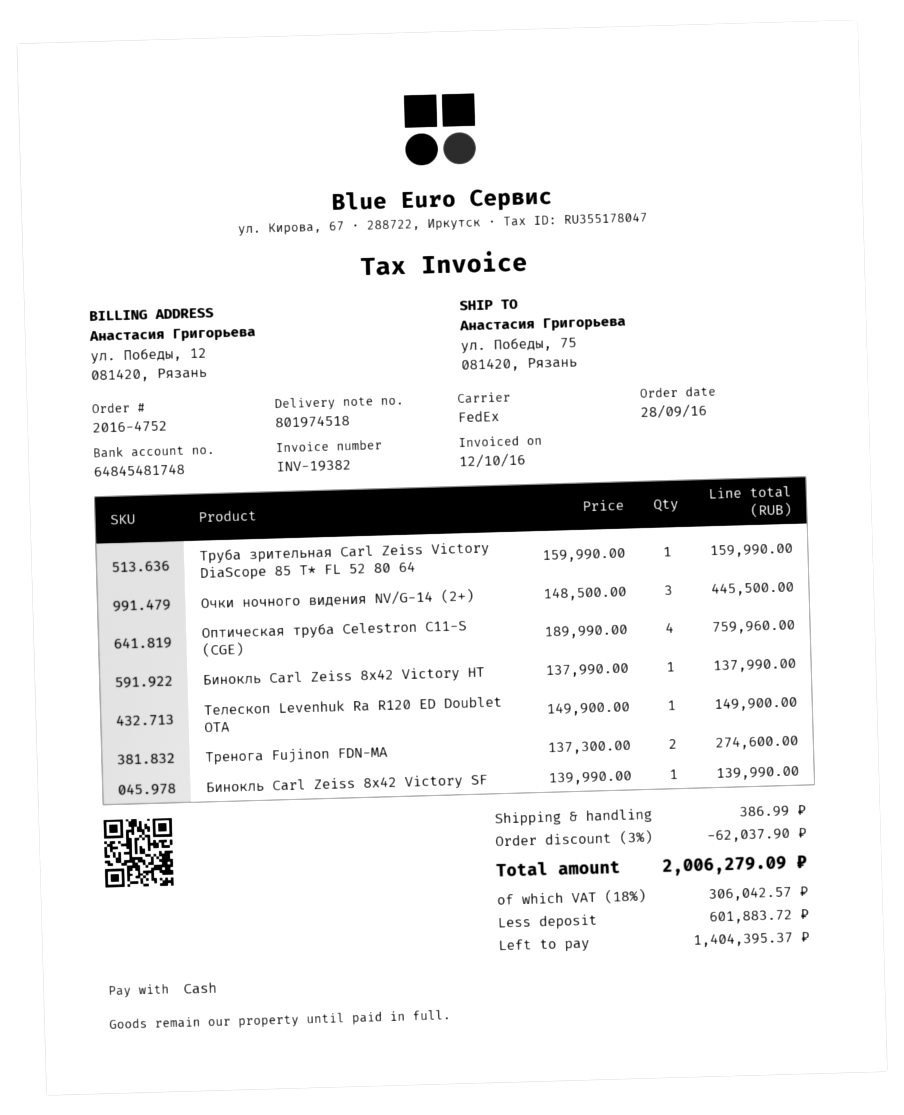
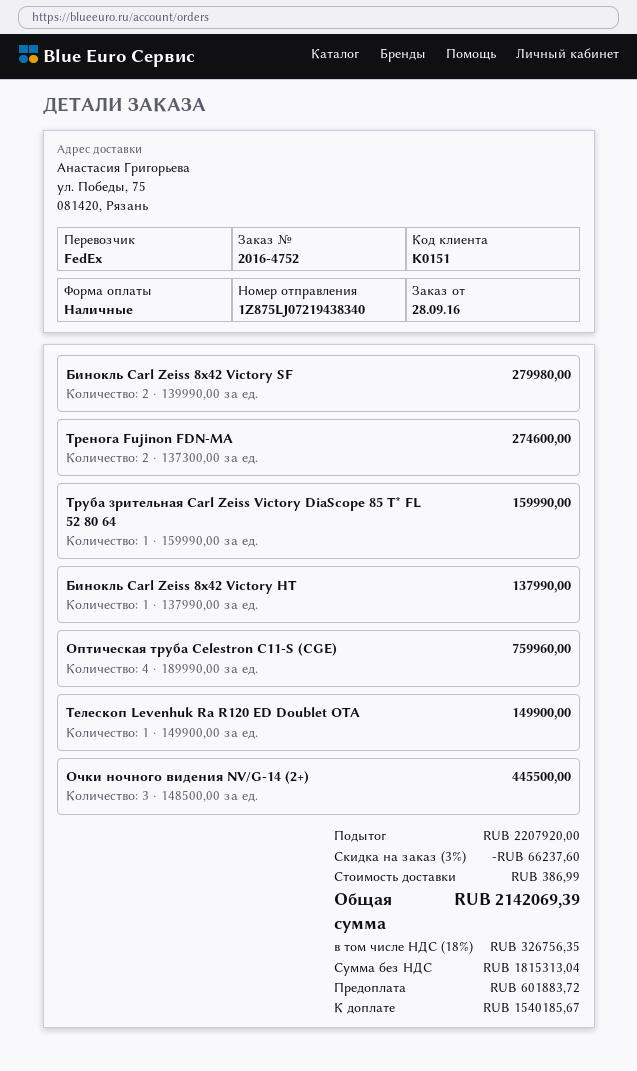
Бинокль Carl Zeiss 8x42 Victory SF: 1 x 139990.00 = 139990.00 -> 2 x 139990.00 = 279980.00
discount: 3% = 62037.90 -> 3% = 66237.60
tax: 18% = 306042.57 -> 18% = 326756.35
total: 2006279.09 -> 2142069.39
balance: 1404395.37 -> 1540185.67

